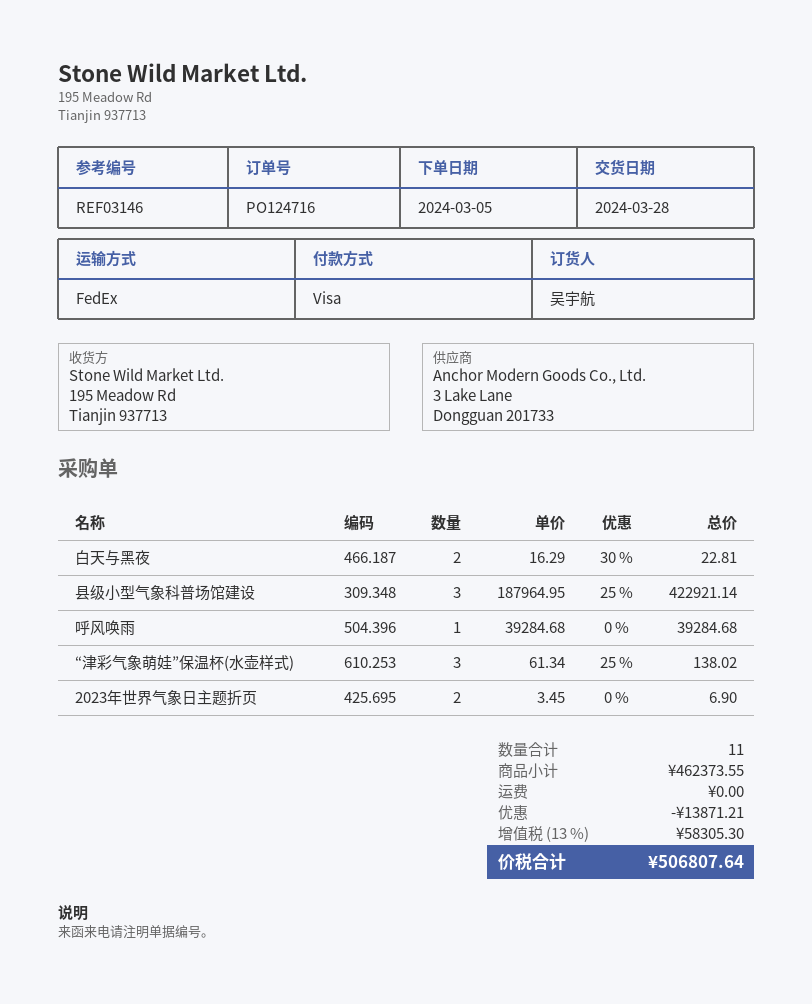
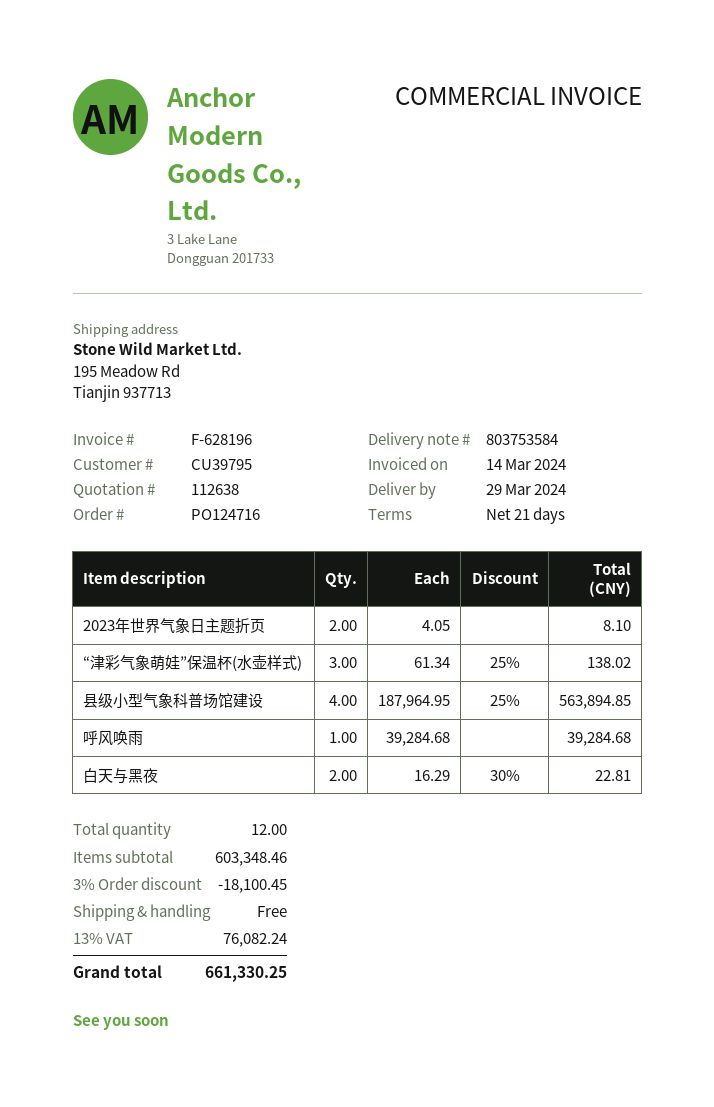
delivery date: 2024-03-28 -> 2024-03-29
县级小型气象科普场馆建设: 3 x 187964.95 - 25% = 422921.14 -> 4 x 187964.95 - 25% = 563894.85
2023年世界气象日主题折页: 2 x 3.45 = 6.90 -> 2 x 4.05 = 8.10
total quantity: 11 -> 12
subtotal: 462373.55 -> 603348.46
discount: 13871.21 -> 18100.45
tax: 13% = 58305.30 -> 13% = 76082.24
total: 506807.64 -> 661330.25

